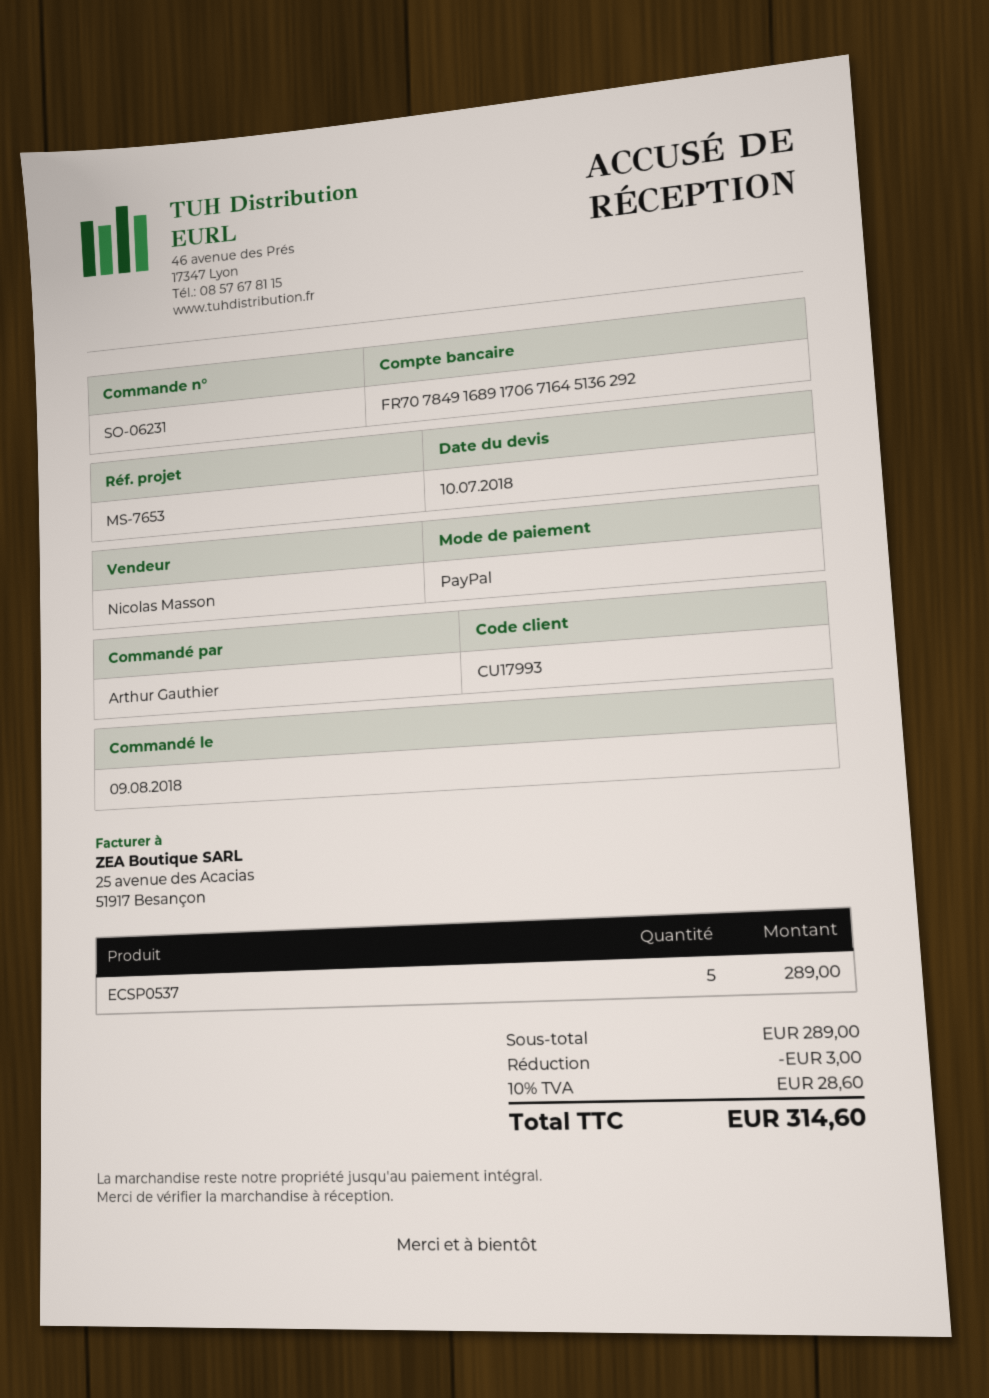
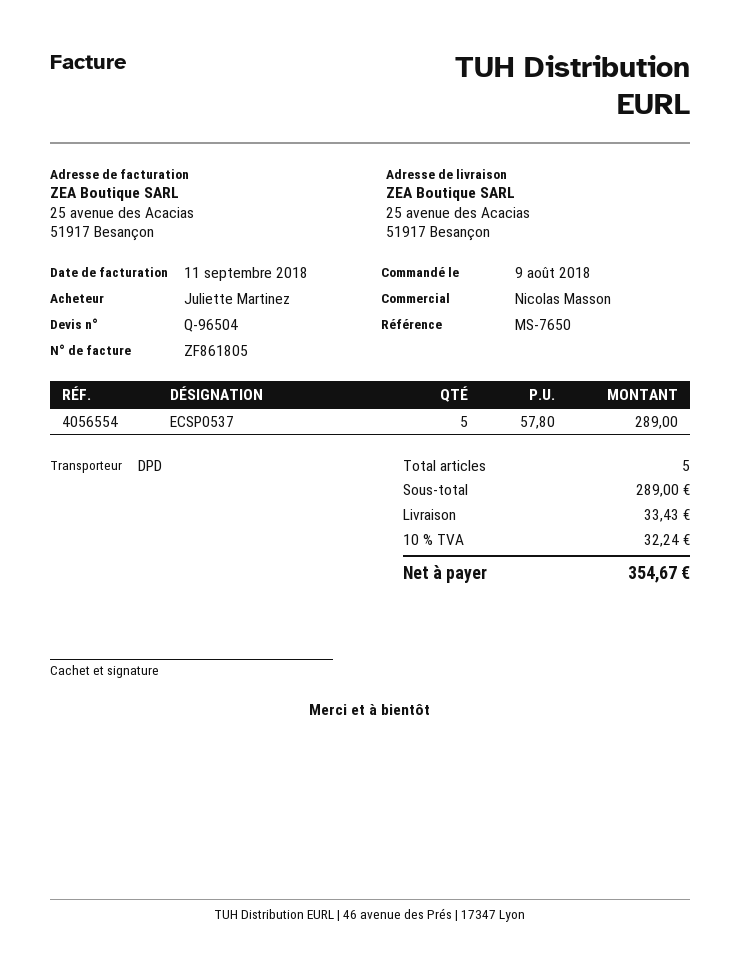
reference: MS-7653 -> MS-7650
ordered by: Arthur Gauthier -> Juliette Martinez
discount: 3.00 -> none
shipping: none -> 33.43
tax: 10% = 28.60 -> 10% = 32.24
total: 314.60 -> 354.67

